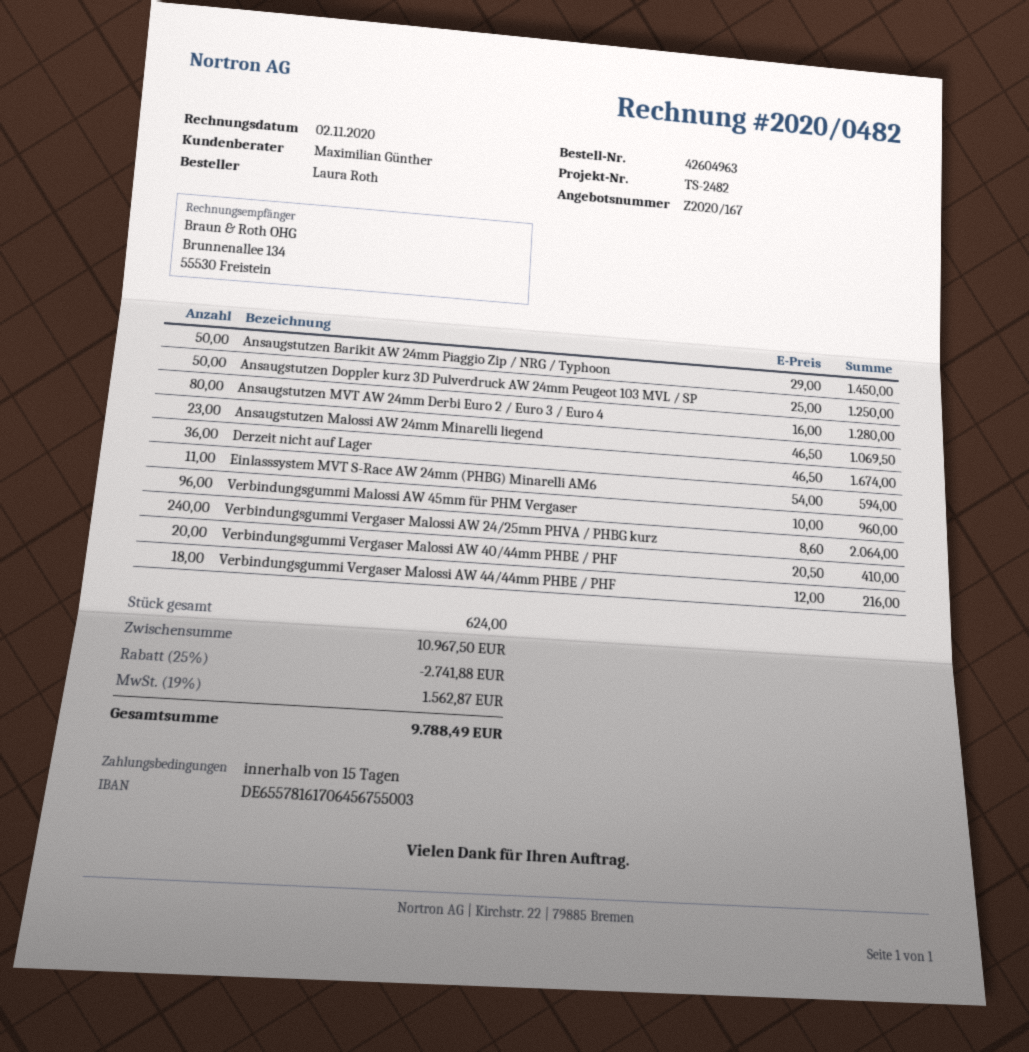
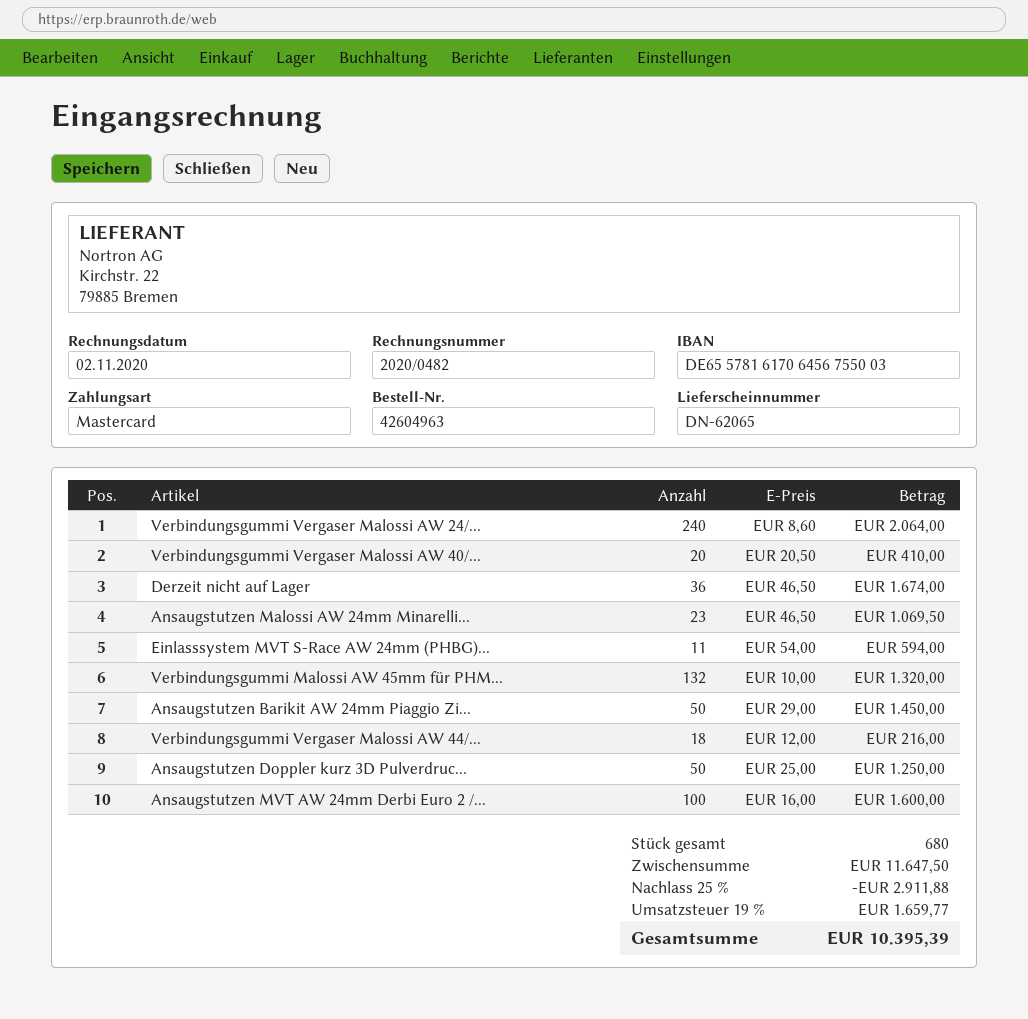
Ansaugstutzen MVT AW 24mm Derbi Euro 2 / Euro 3 / Euro 4: 80 x 16.00 = 1280.00 -> 100 x 16.00 = 1600.00
Verbindungsgummi Malossi AW 45mm für PHM Vergaser: 96 x 10.00 = 960.00 -> 132 x 10.00 = 1320.00
total quantity: 624 -> 680
subtotal: 10967.50 -> 11647.50
discount: 25% = 2741.88 -> 25% = 2911.88
tax: 19% = 1562.87 -> 19% = 1659.77
total: 9788.49 -> 10395.39

